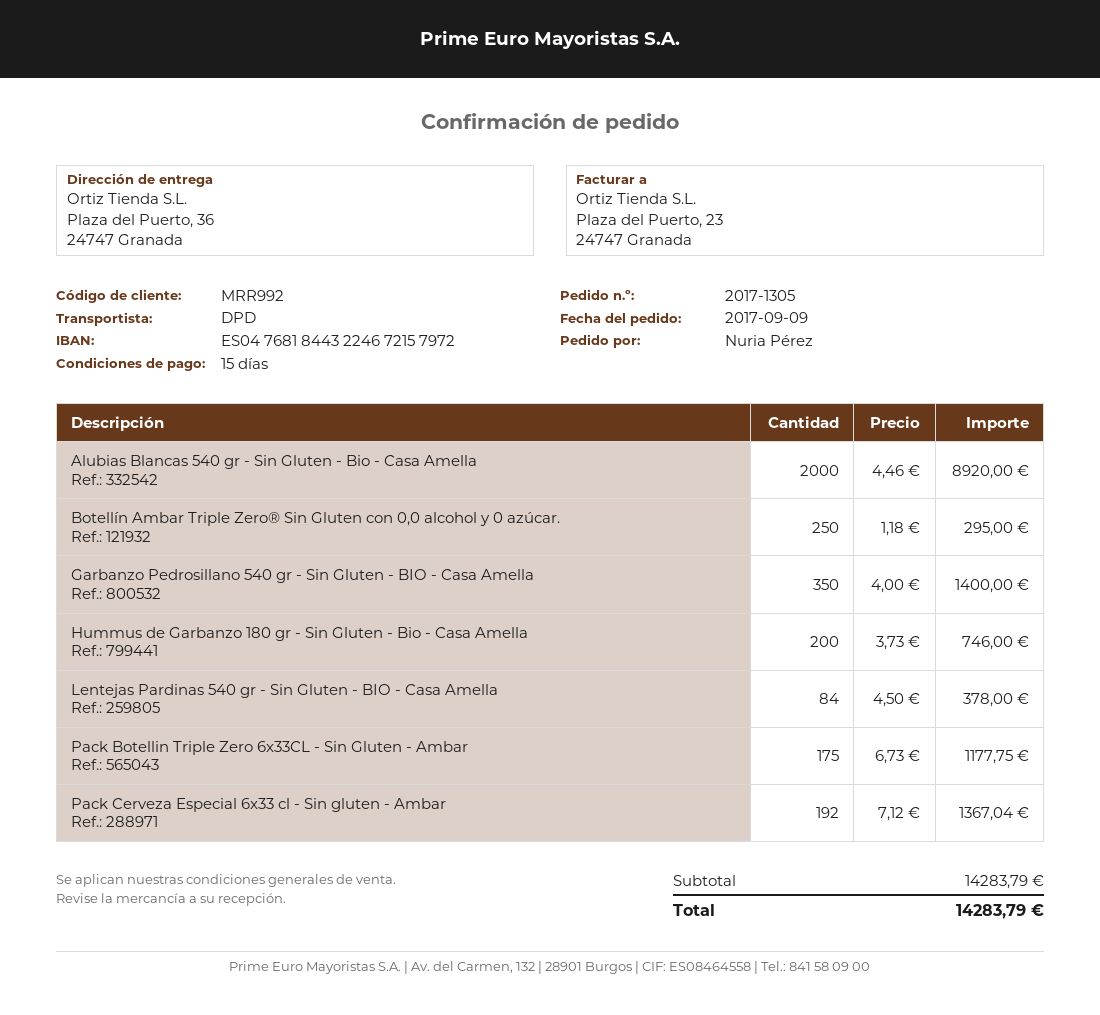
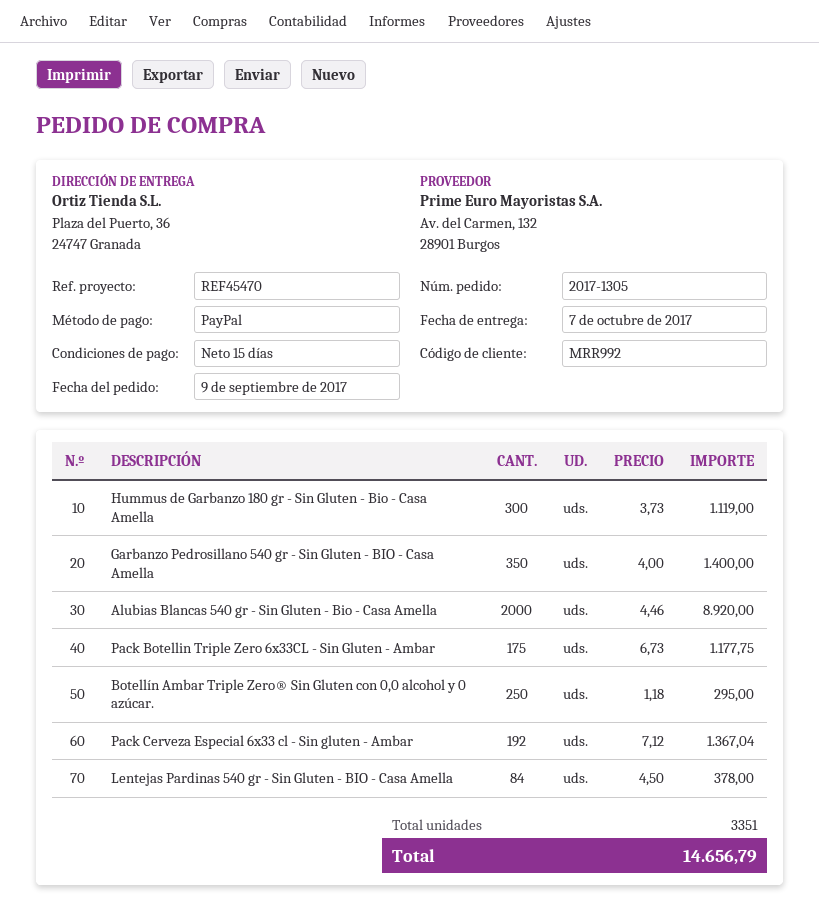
Hummus de Garbanzo 180 gr - Sin Gluten - Bio - Casa Amella: 200 x 3.73 = 746.00 -> 300 x 3.73 = 1119.00
total: 14283.79 -> 14656.79

